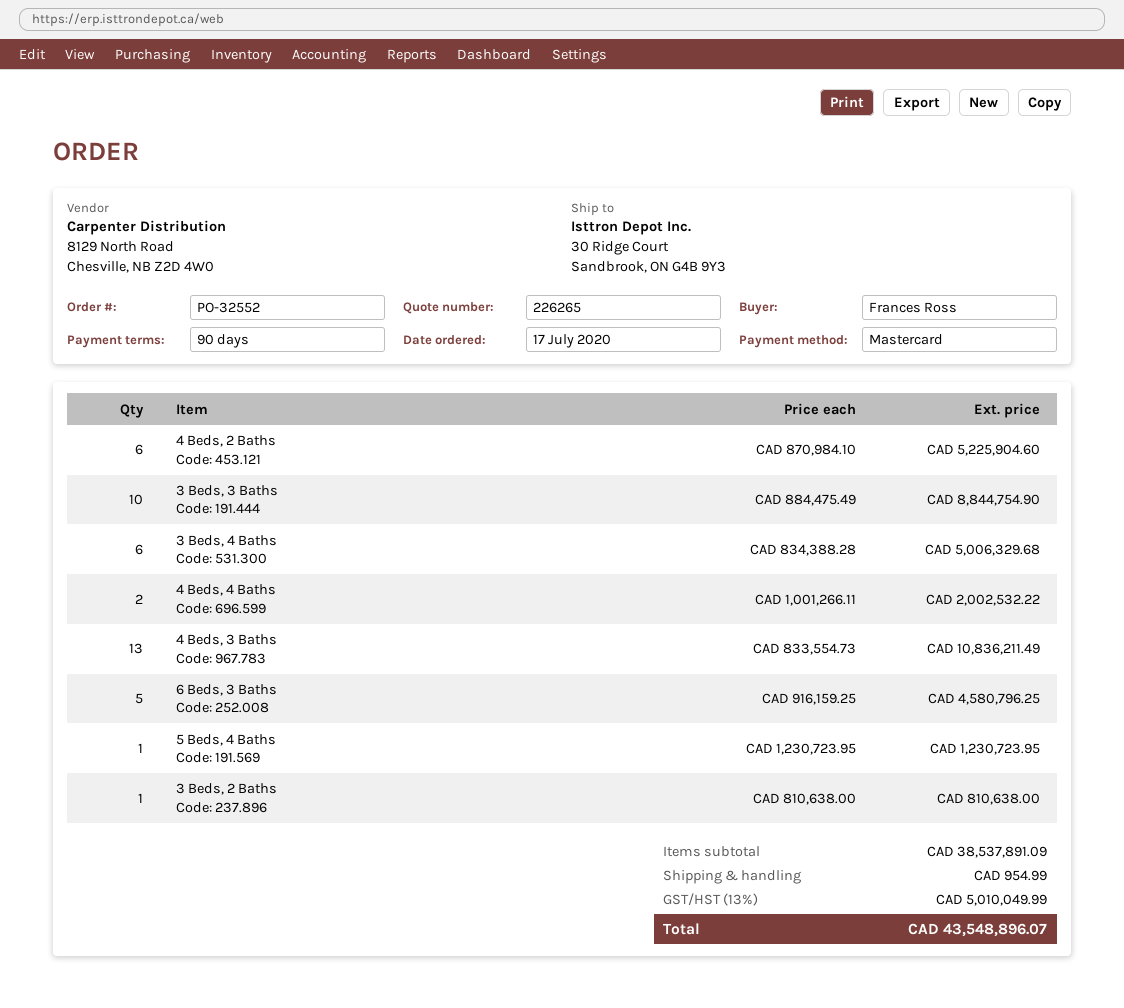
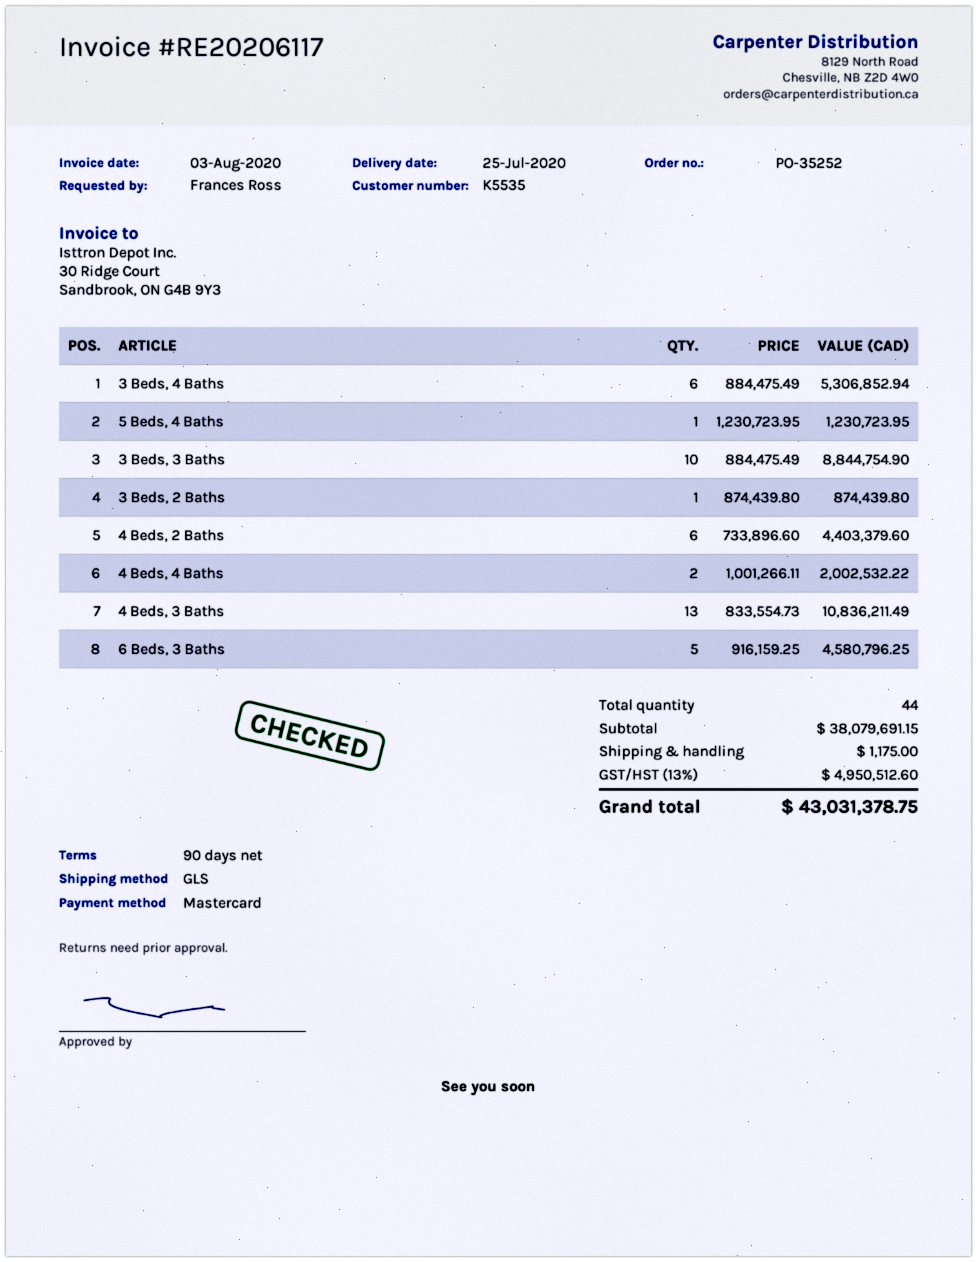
order number: PO-32552 -> PO-35252
4 Beds, 2 Baths: 6 x 870984.10 = 5225904.60 -> 6 x 733896.60 = 4403379.60
3 Beds, 4 Baths: 6 x 834388.28 = 5006329.68 -> 6 x 884475.49 = 5306852.94
3 Beds, 2 Baths: 1 x 810638.00 = 810638.00 -> 1 x 874439.80 = 874439.80
subtotal: 38537891.09 -> 38079691.15
shipping: 954.99 -> 1175.00
tax: 13% = 5010049.99 -> 13% = 4950512.60
total: 43548896.07 -> 43031378.75

